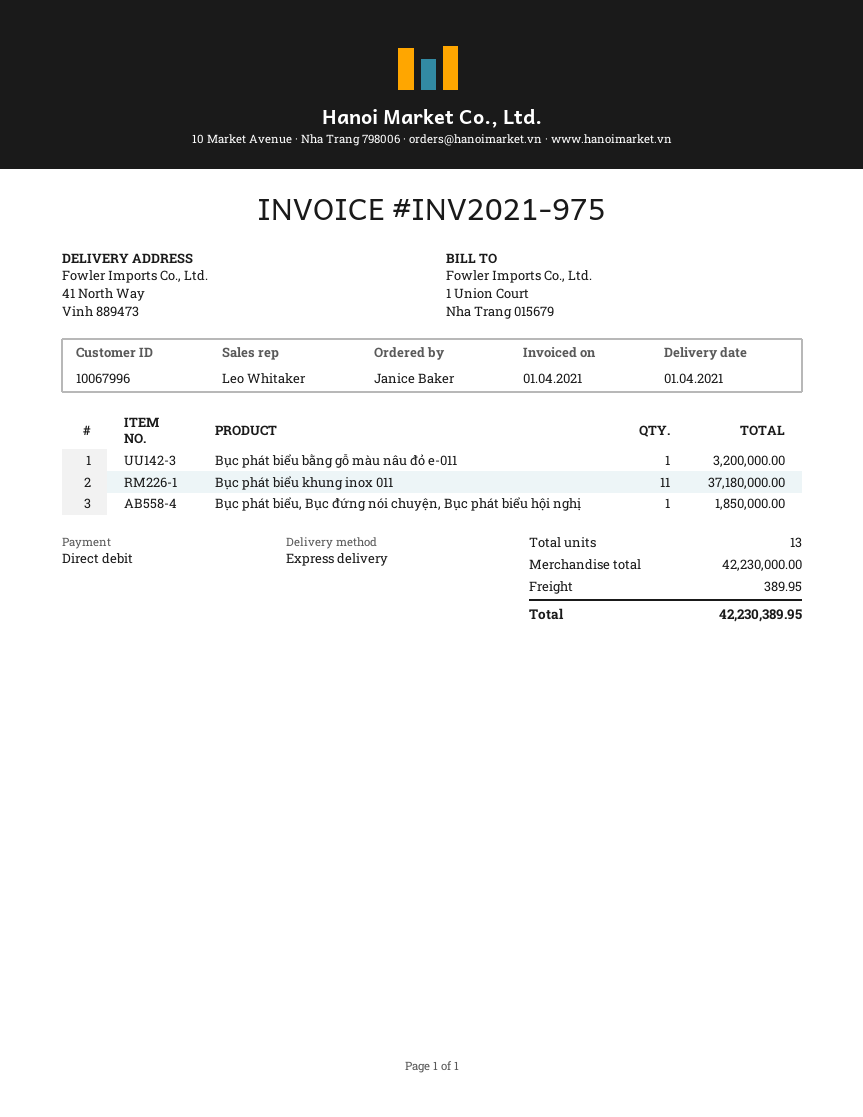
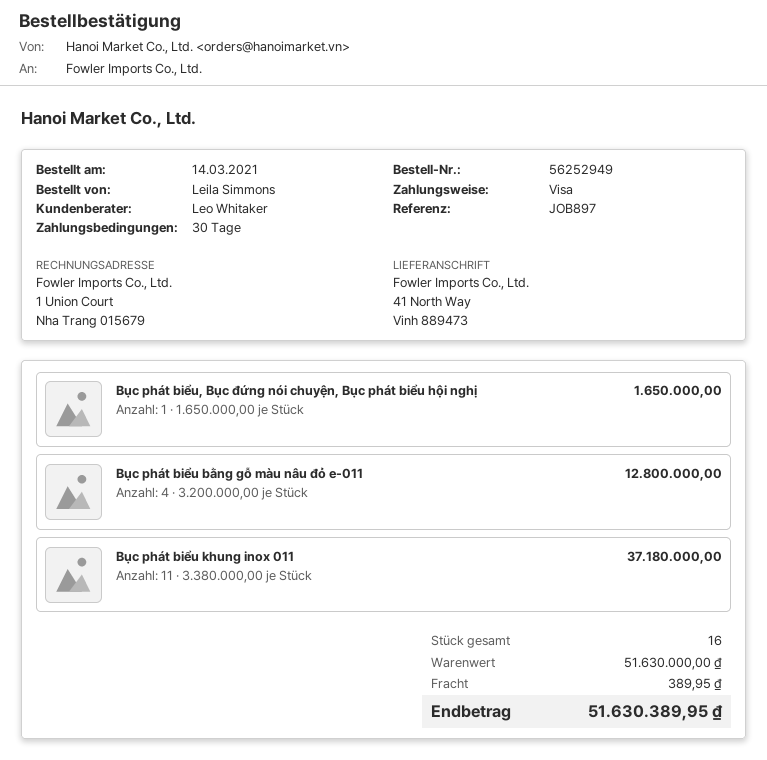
ordered by: Janice Baker -> Leila Simmons
payment method: direct debit -> Visa
Bục phát biểu bằng gỗ màu nâu đỏ e-011: 1 for 3200000.00 -> 4 for 12800000.00
Bục phát biểu, Bục đứng nói chuyện, Bục phát biểu hội nghị: 1 for 1850000.00 -> 1 for 1650000.00
total quantity: 13 -> 16
subtotal: 42230000.00 -> 51630000.00
total: 42230389.95 -> 51630389.95

